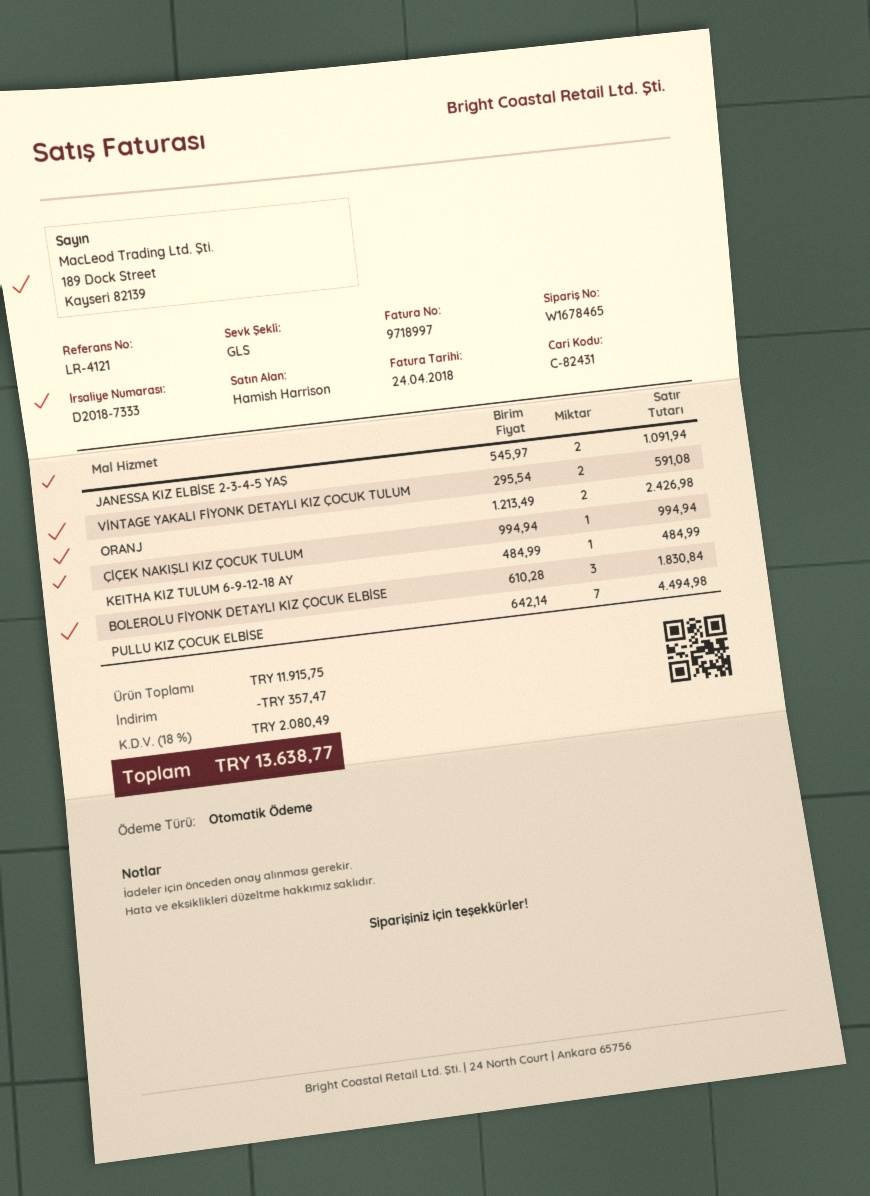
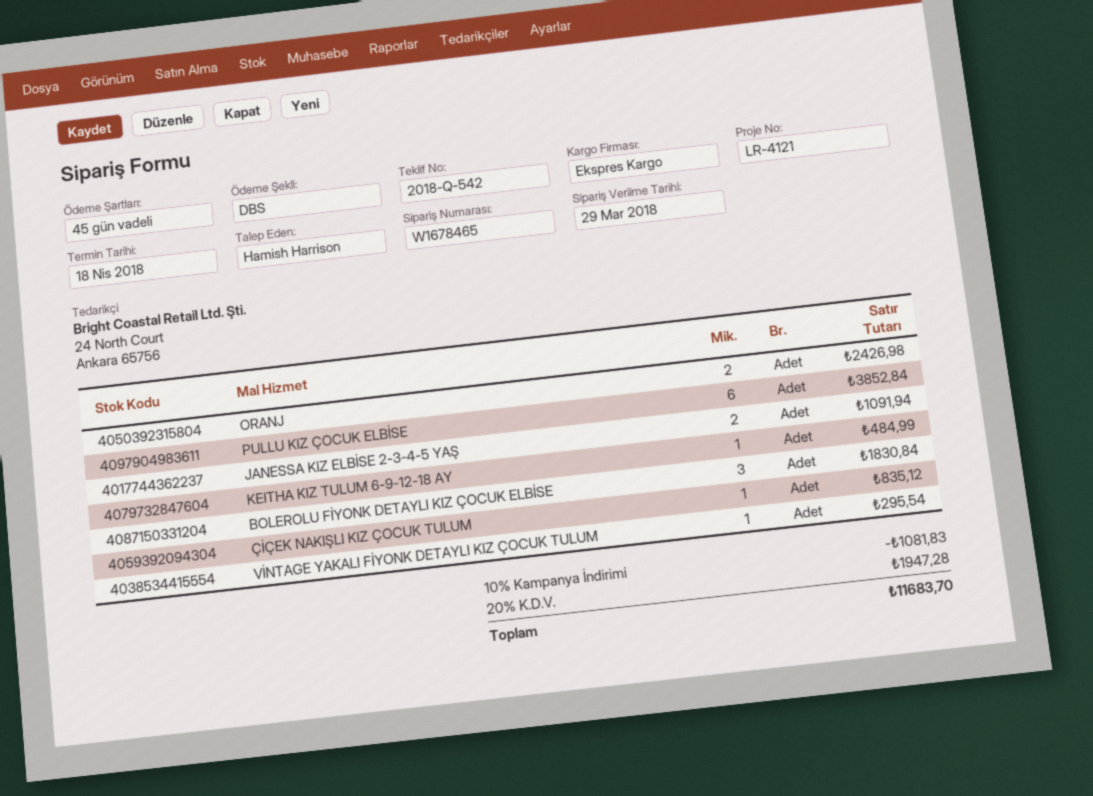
shipping method: GLS -> express
VİNTAGE YAKALI FİYONK DETAYLI KIZ ÇOCUK TULUM: 2 for 591.08 -> 1 for 295.54
ÇİÇEK NAKIŞLI KIZ ÇOCUK TULUM: 1 for 994.94 -> 1 for 835.12
PULLU KIZ ÇOCUK ELBİSE: 7 for 4494.98 -> 6 for 3852.84
discount: 357.47 -> 1081.83
tax: 18% = 2080.49 -> 20% = 1947.28
total: 13638.77 -> 11683.70

